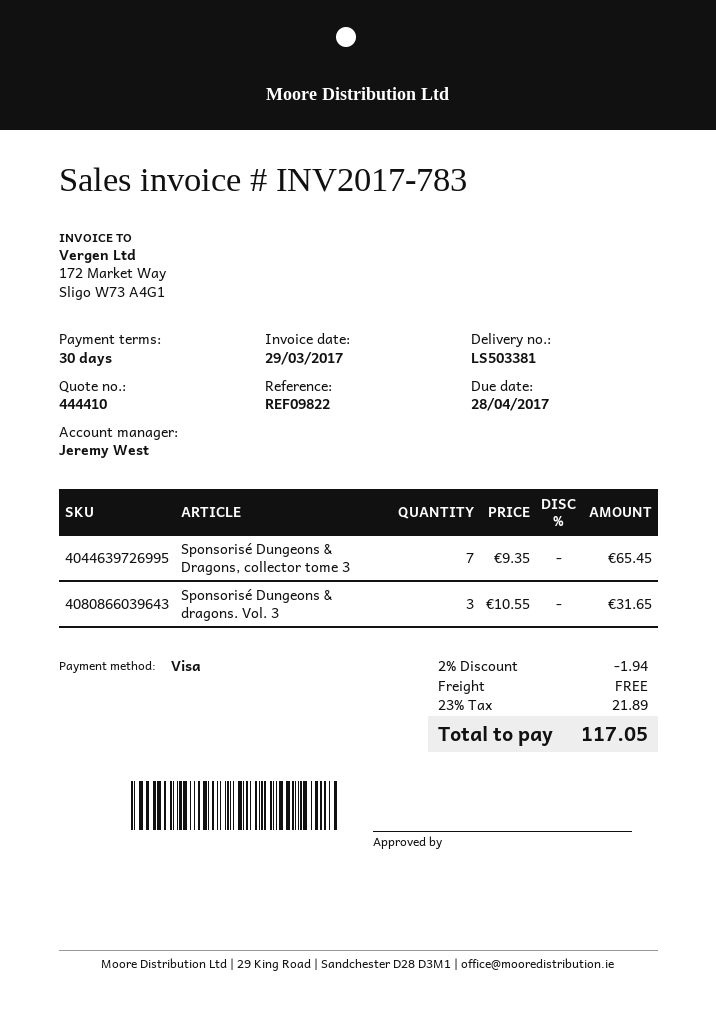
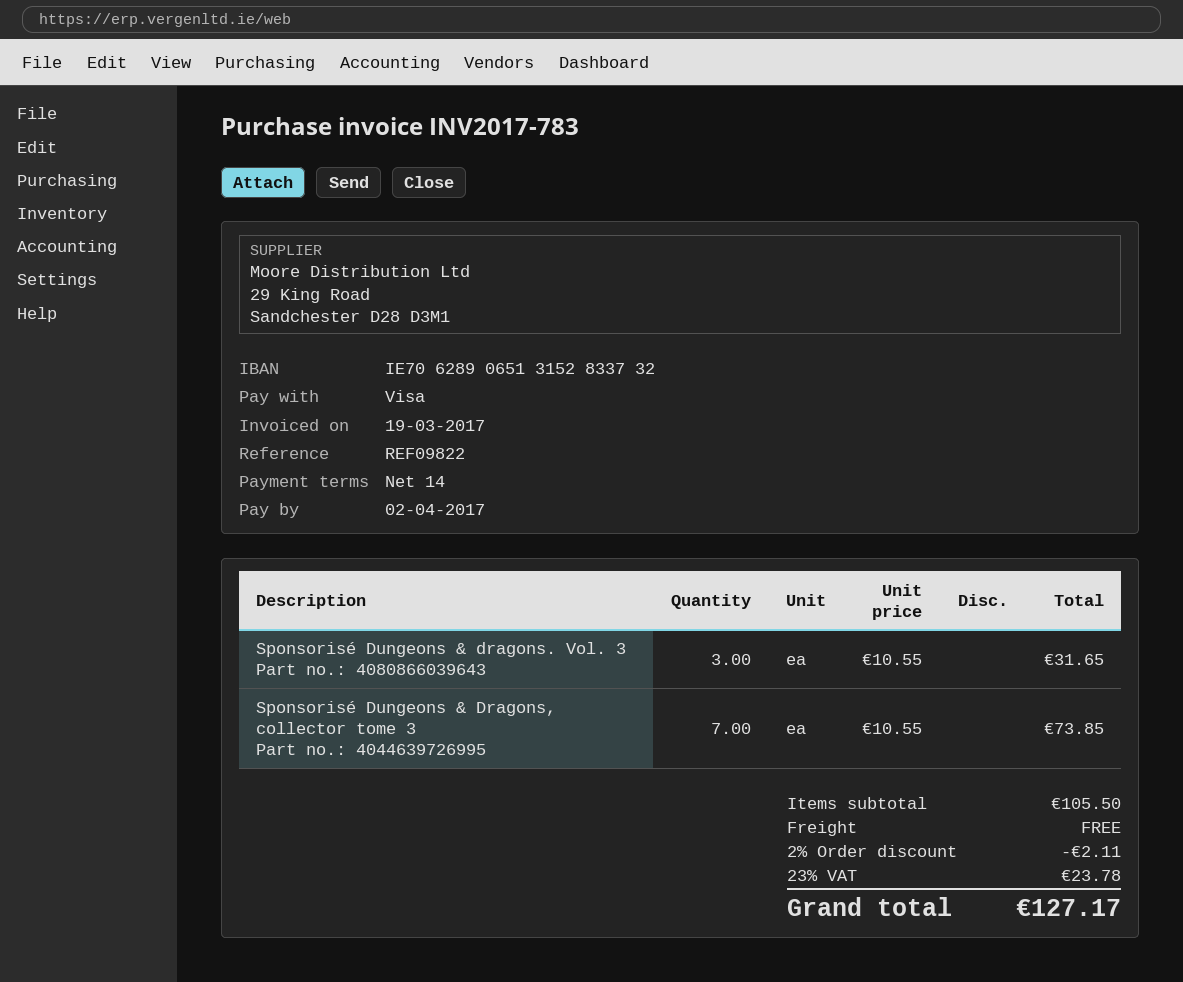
invoice date: 2017-03-29 -> 2017-03-19
payment terms: 30 days -> 14 days
due date: 2017-04-28 -> 2017-04-02
Sponsorisé Dungeons & Dragons, collector tome 3: 7 x 9.35 = 65.45 -> 7 x 10.55 = 73.85
discount: 2% = 1.94 -> 2% = 2.11
tax: 23% = 21.89 -> 23% = 23.78
total: 117.05 -> 127.17

